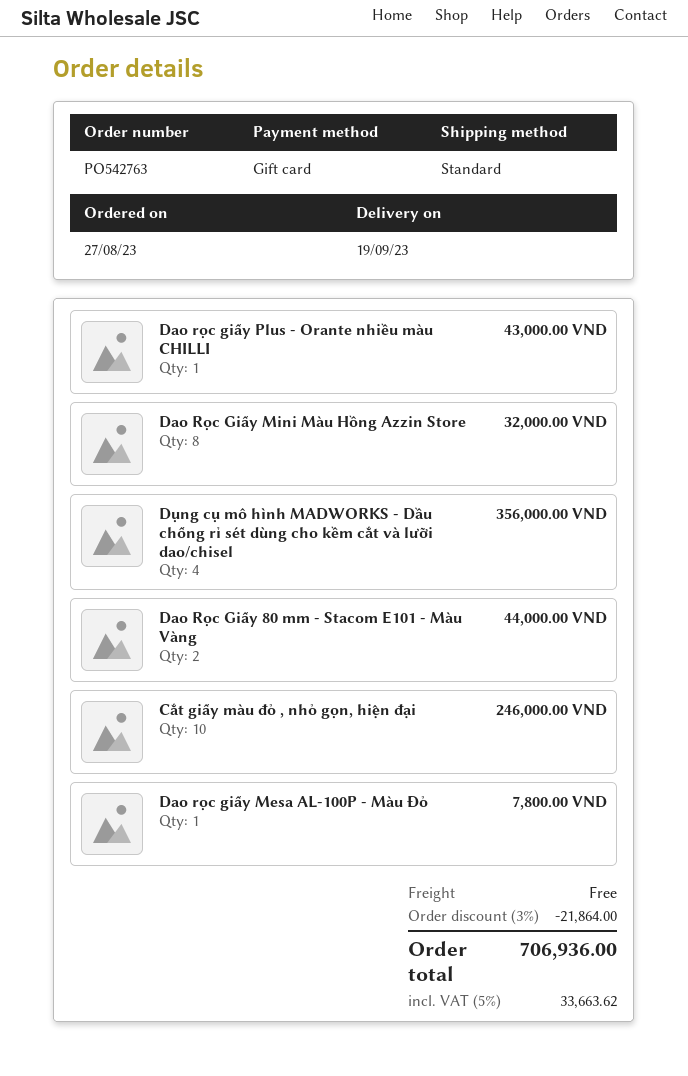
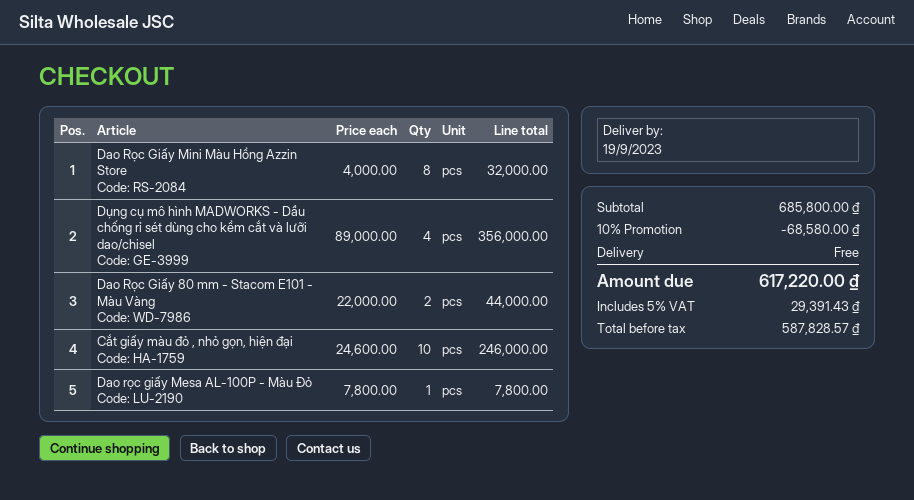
Dao rọc giấy Plus - Orante nhiều màu CHILLI: 1 for 43000.00 -> none
discount: 3% = 21864.00 -> 10% = 68580.00
tax: 5% = 33663.62 -> 5% = 29391.43
total: 706936.00 -> 617220.00

